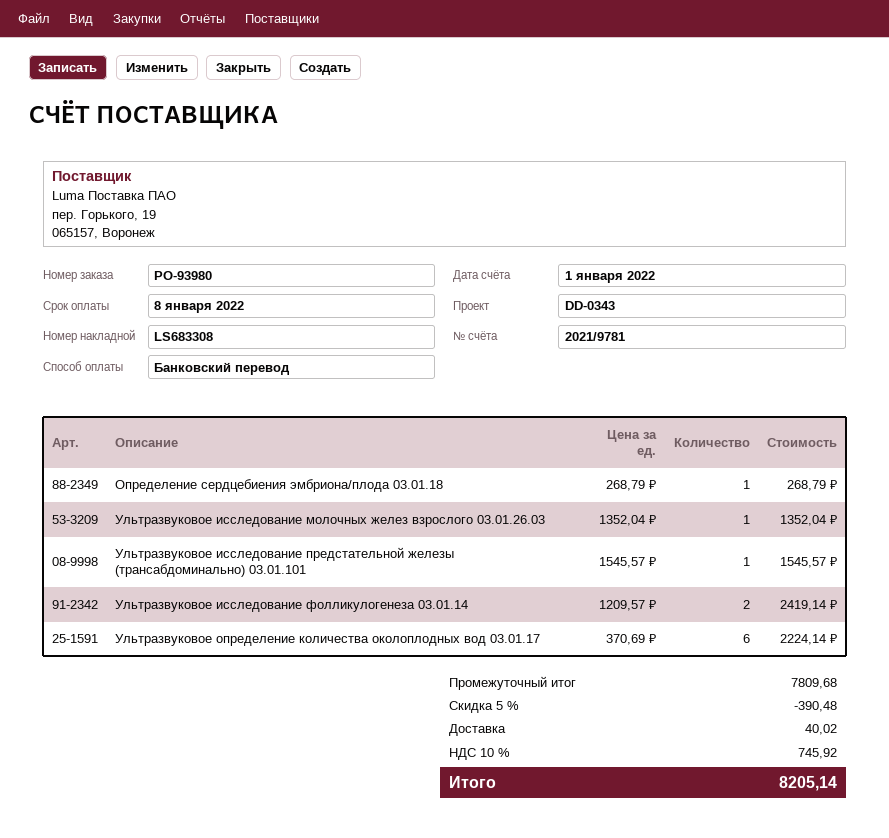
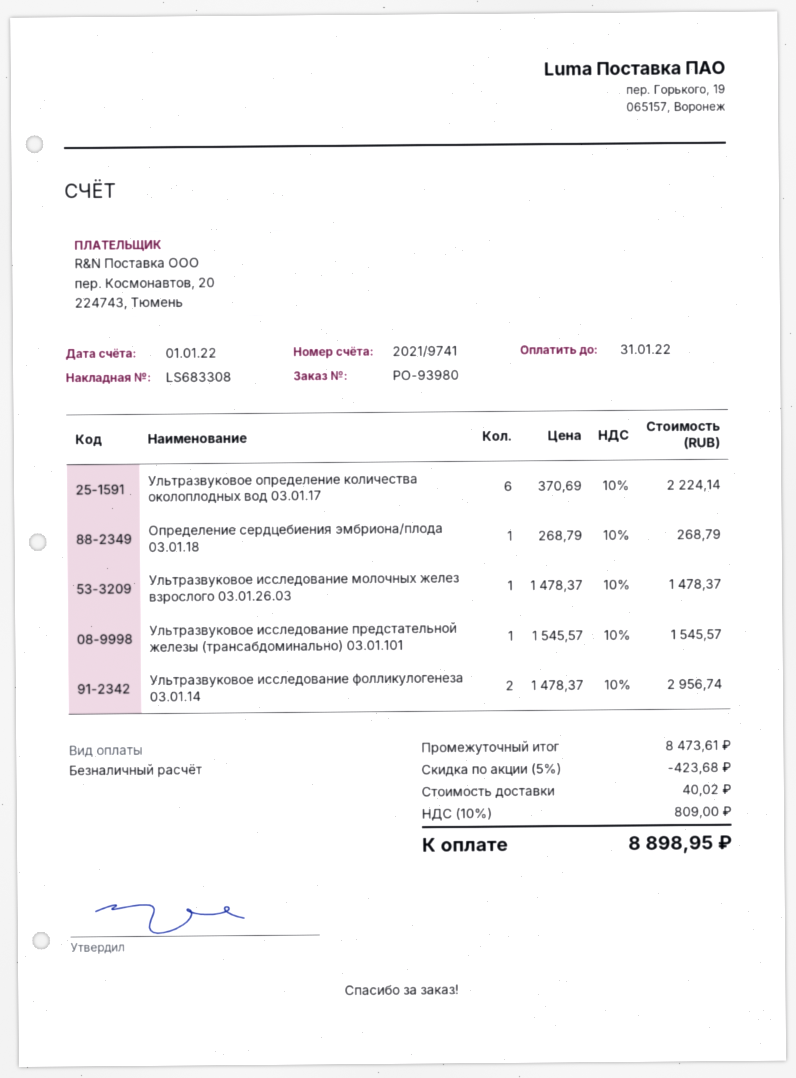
invoice number: 2021/9781 -> 2021/9741
due date: 2022-01-08 -> 2022-01-31
Ультразвуковое исследование молочных желез взрослого 03.01.26.03: 1 x 1352.04 = 1352.04 -> 1 x 1478.37 = 1478.37
Ультразвуковое исследование фолликулогенеза 03.01.14: 2 x 1209.57 = 2419.14 -> 2 x 1478.37 = 2956.74
subtotal: 7809.68 -> 8473.61
discount: 5% = 390.48 -> 5% = 423.68
tax: 10% = 745.92 -> 10% = 809.00
total: 8205.14 -> 8898.95

